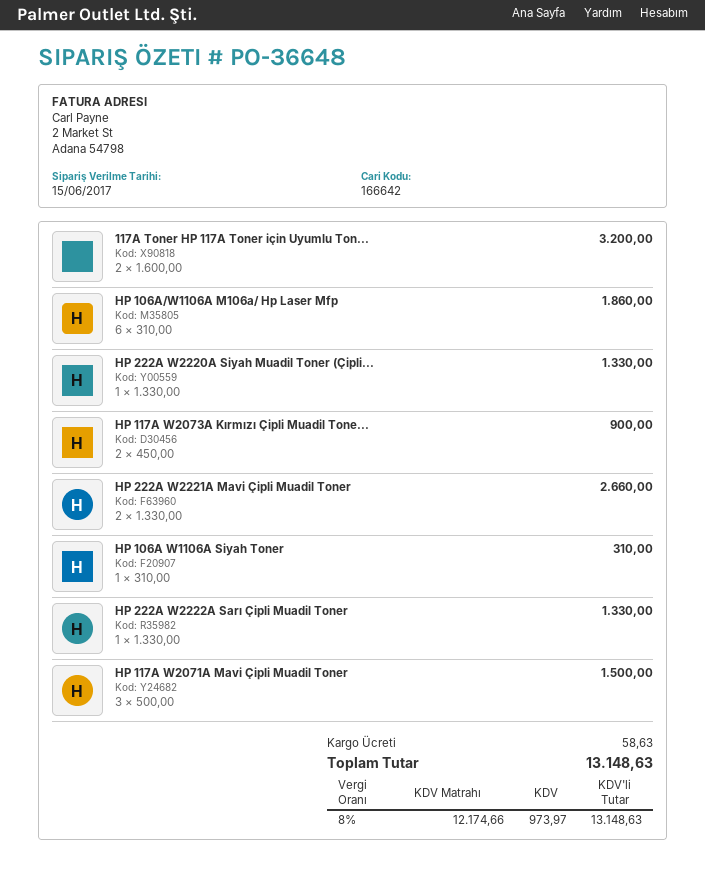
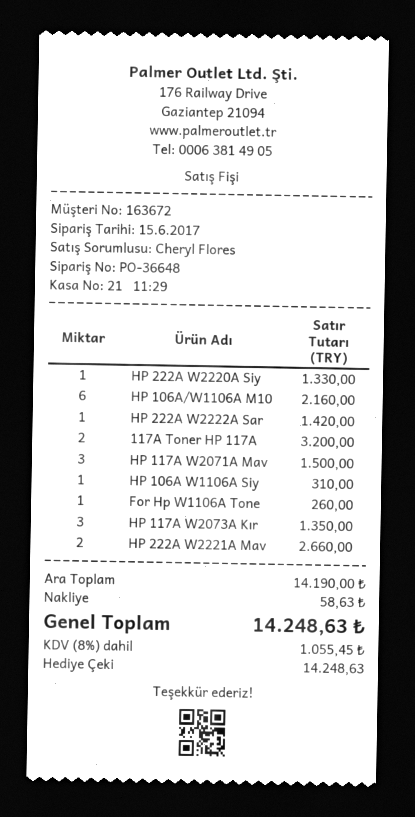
customer number: 166642 -> 163672
HP 106A/W1106A M106a/ Hp Laser Mfp: 6 for 1860.00 -> 6 for 2160.00
HP 117A W2073A Kırmızı Çipli Muadil Tone...: 2 for 900.00 -> 3 for 1350.00
HP 222A W2222A Sarı Çipli Muadil Toner: 1 for 1330.00 -> 1 for 1420.00
For Hp W1106A Tone: none -> 1 for 260.00
tax: 8% = 973.97 -> 8% = 1055.45
total: 13148.63 -> 14248.63

